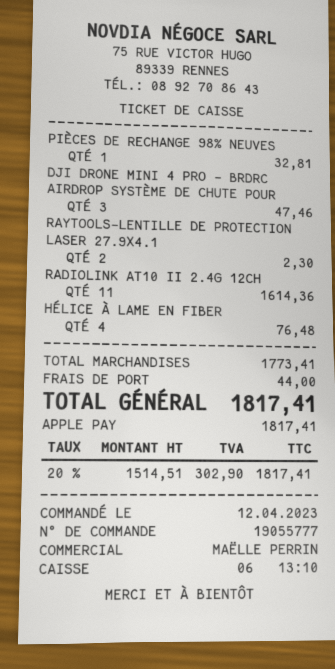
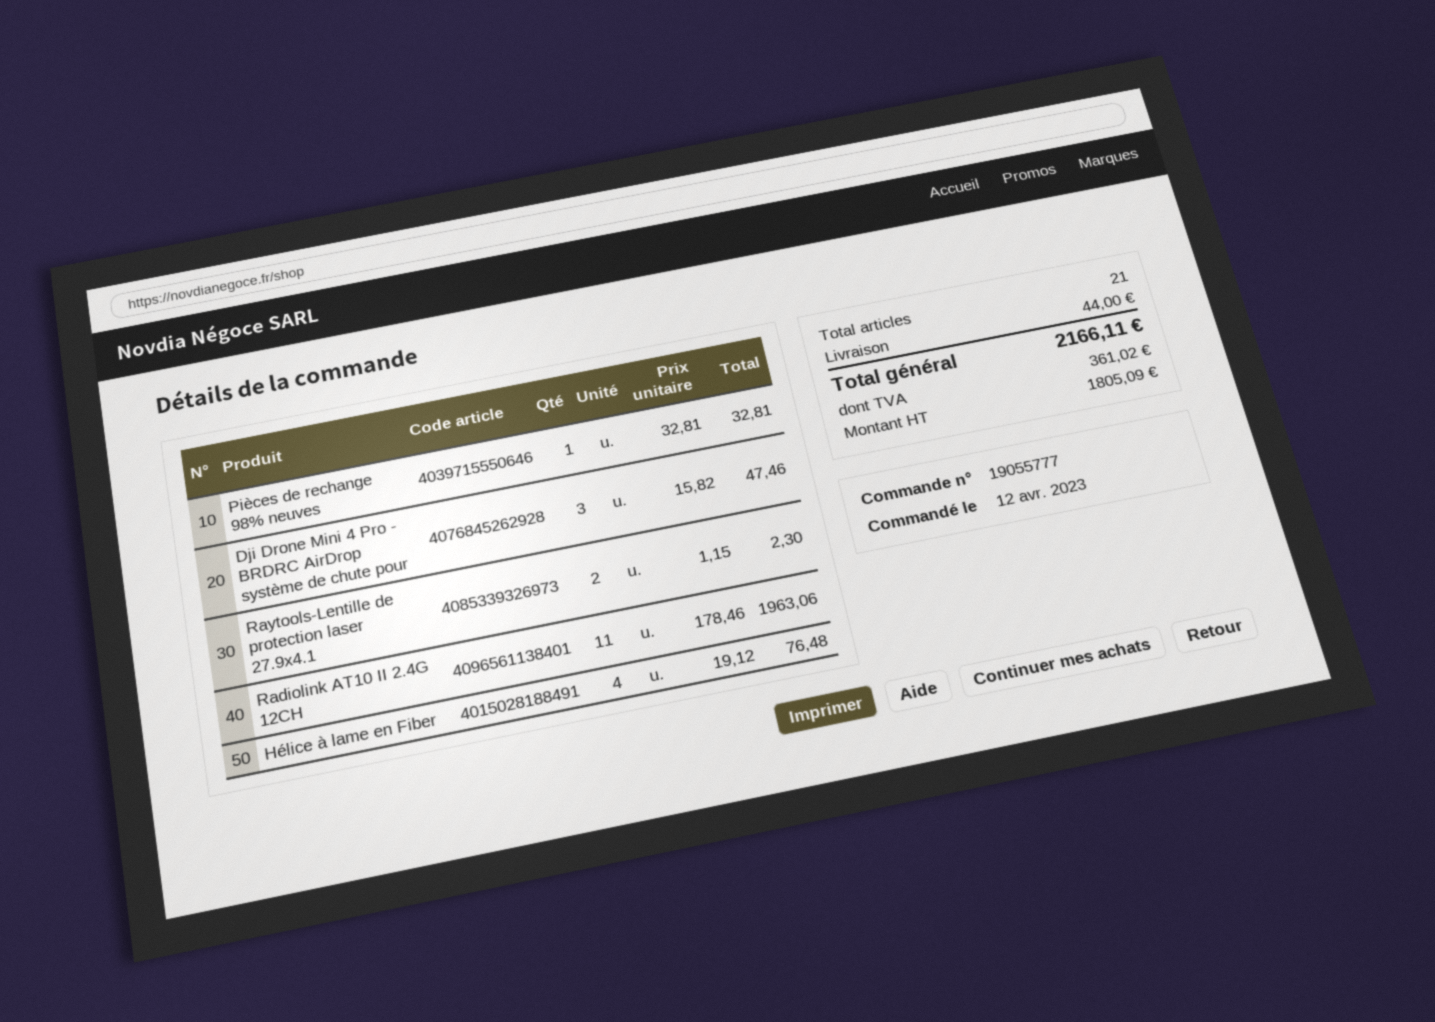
RADIOLINK AT10 II 2.4G 12CH: 11 for 1614.36 -> 11 for 1963.06
net: 1514.51 -> 1805.09
tax: 302.90 -> 361.02
total: 1817.41 -> 2166.11

